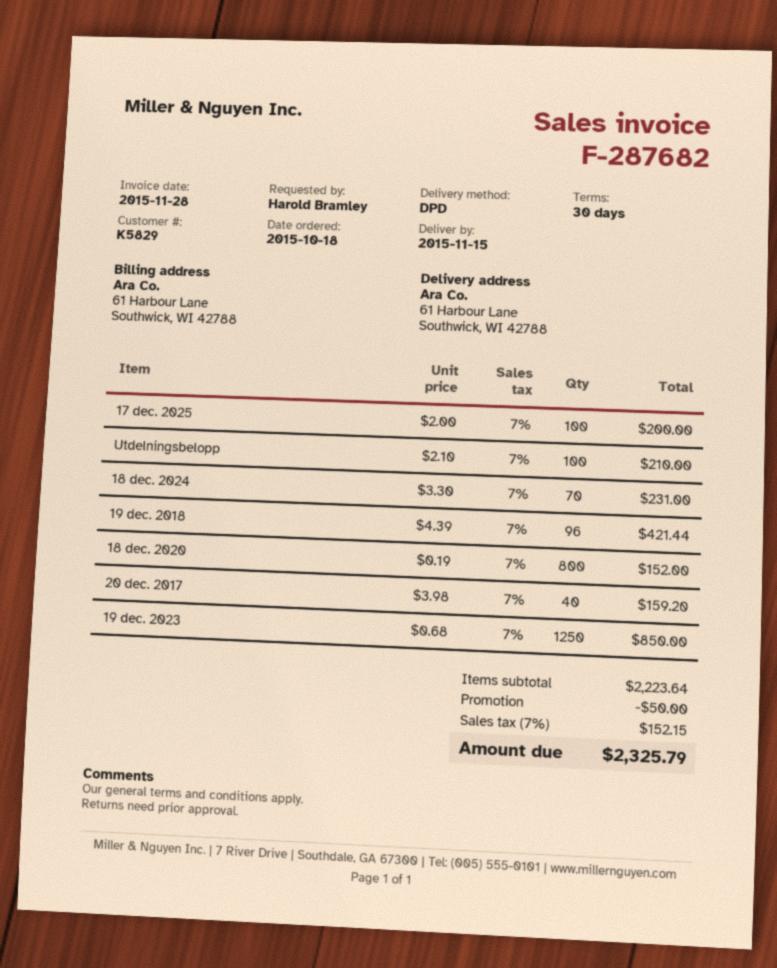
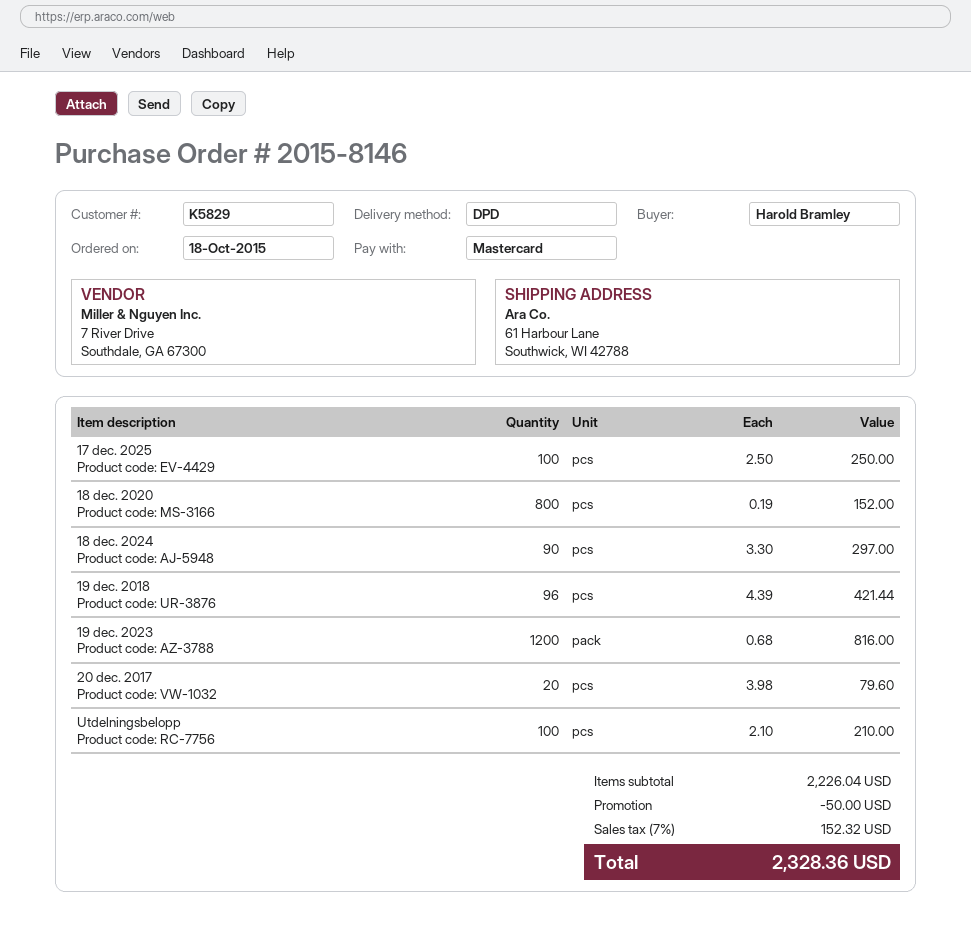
17 dec. 2025: 100 x 2.00 = 200.00 -> 100 x 2.50 = 250.00
18 dec. 2024: 70 x 3.30 = 231.00 -> 90 x 3.30 = 297.00
20 dec. 2017: 40 x 3.98 = 159.20 -> 20 x 3.98 = 79.60
19 dec. 2023: 1250 x 0.68 = 850.00 -> 1200 x 0.68 = 816.00
subtotal: 2223.64 -> 2226.04
tax: 7% = 152.15 -> 7% = 152.32
total: 2325.79 -> 2328.36

